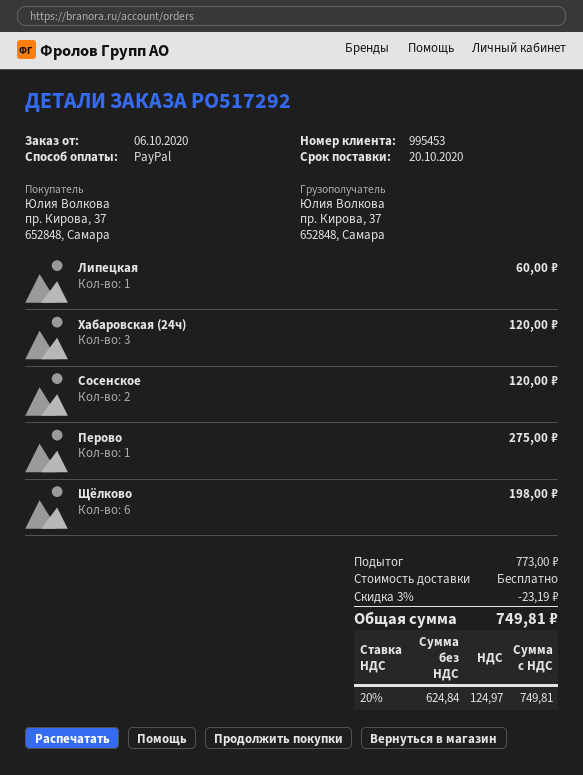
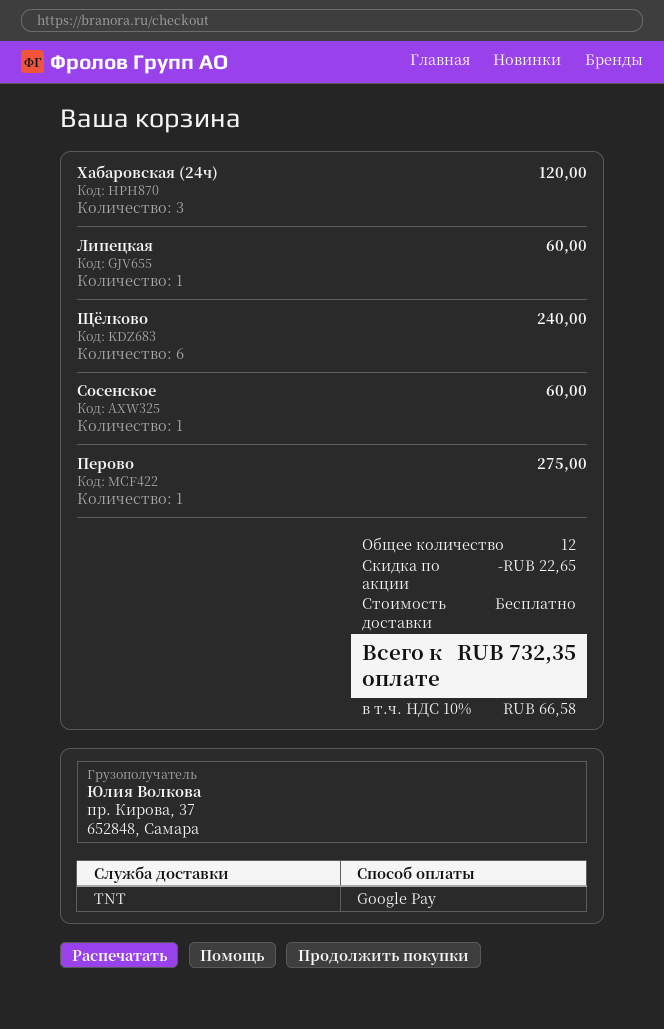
payment method: PayPal -> Google Pay
Сосенское: 2 for 120.00 -> 1 for 60.00
Щёлково: 6 for 198.00 -> 6 for 240.00
discount: 23.19 -> 22.65
tax: 20% = 124.97 -> 10% = 66.58
total: 749.81 -> 732.35

